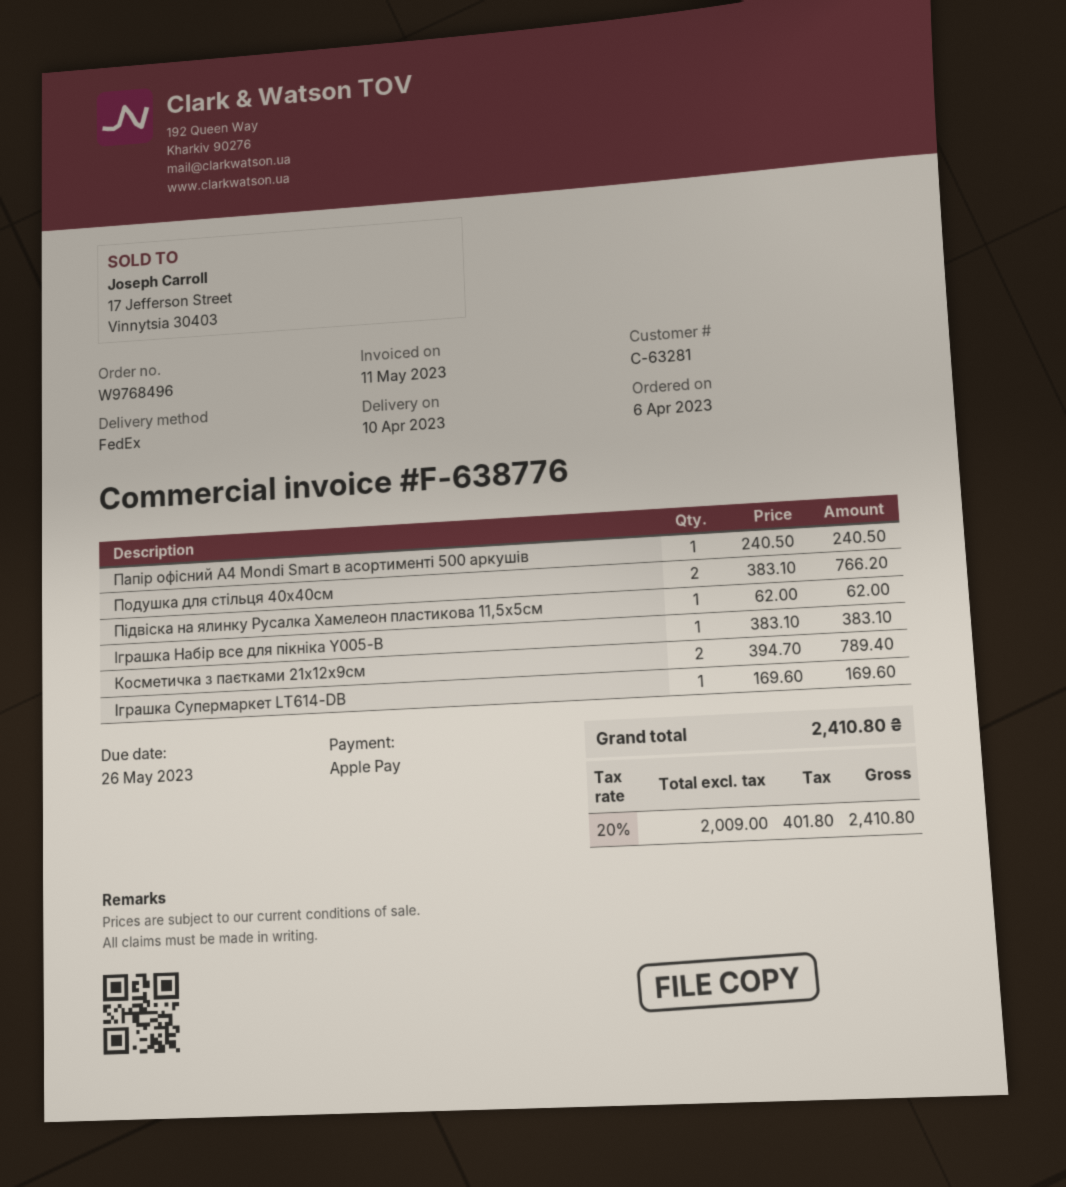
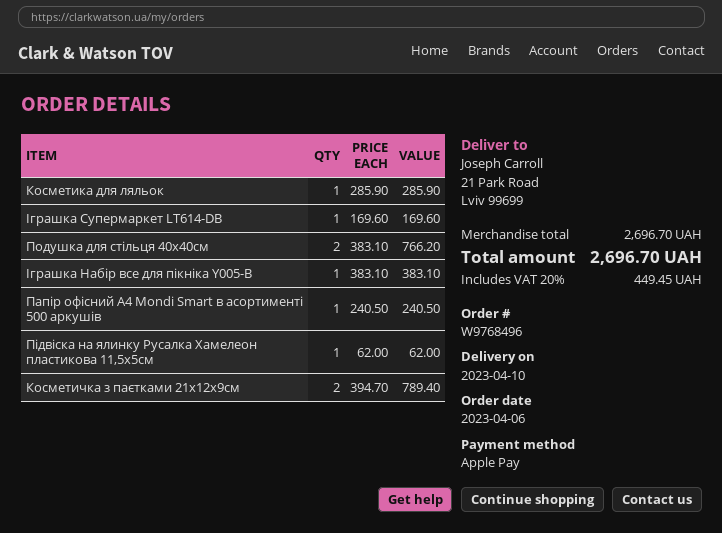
Косметика для ляльок: none -> 1 x 285.90 = 285.90
tax: 20% = 401.80 -> 20% = 449.45
total: 2410.80 -> 2696.70

